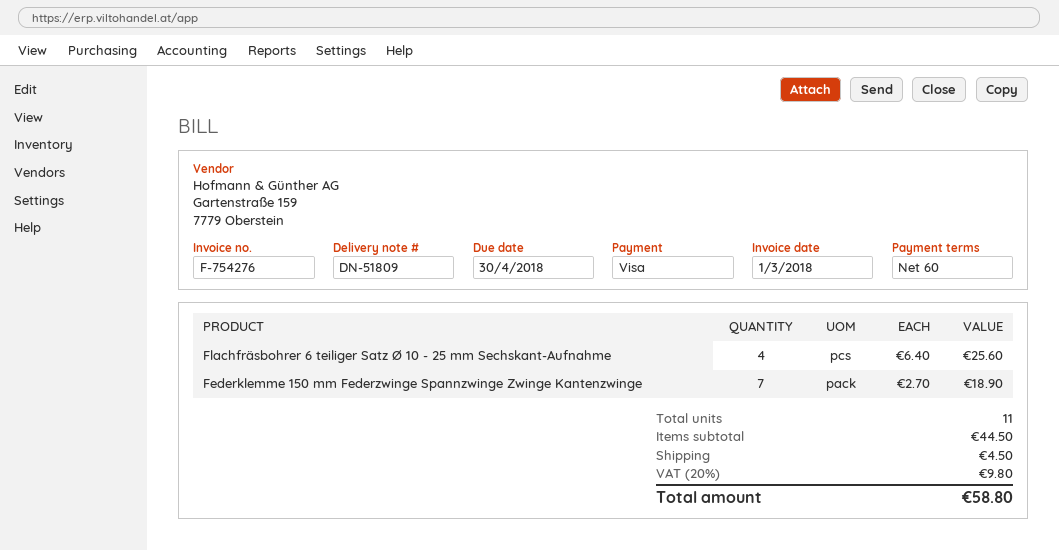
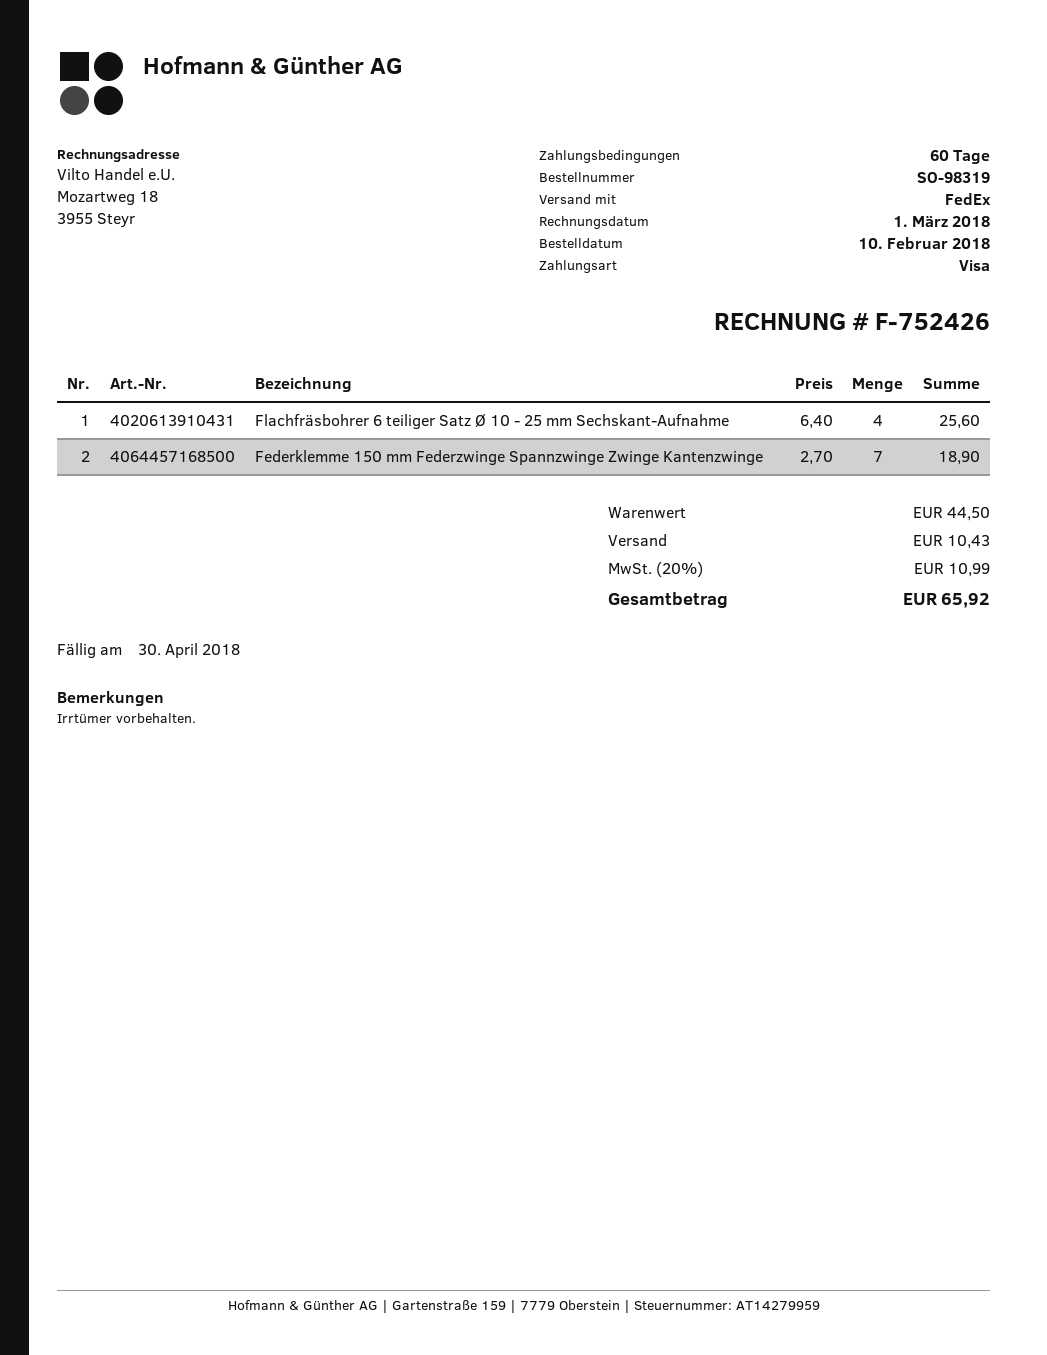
invoice number: F-754276 -> F-752426
shipping: 4.50 -> 10.43
tax: 20% = 9.80 -> 20% = 10.99
total: 58.80 -> 65.92

